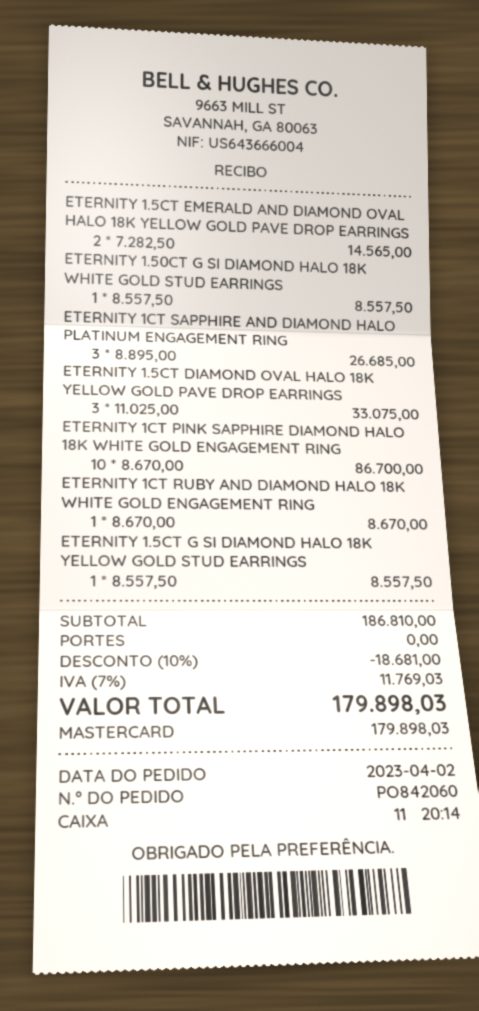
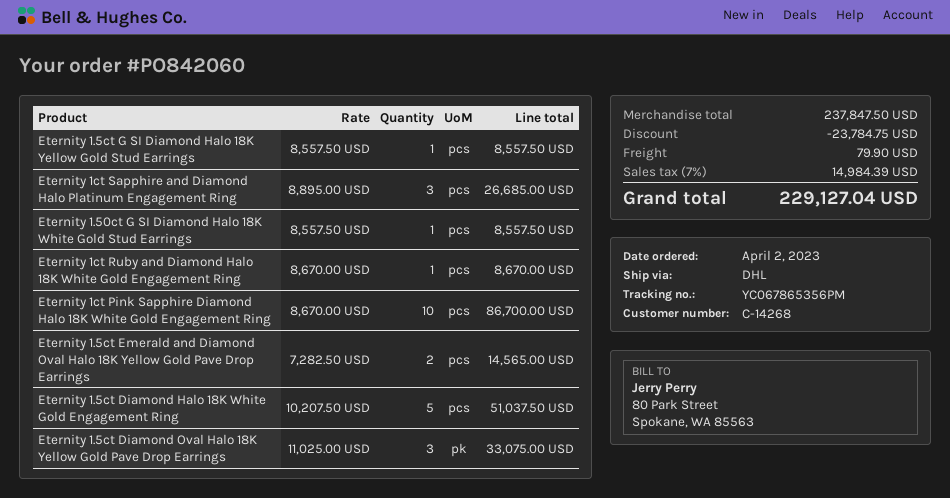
Eternity 1.5ct Diamond Halo 18K White Gold Engagement Ring: none -> 5 x 10207.50 = 51037.50
subtotal: 186810.00 -> 237847.50
discount: 18681.00 -> 23784.75
shipping: 0.00 -> 79.90
tax: 7% = 11769.03 -> 7% = 14984.39
total: 179898.03 -> 229127.04

